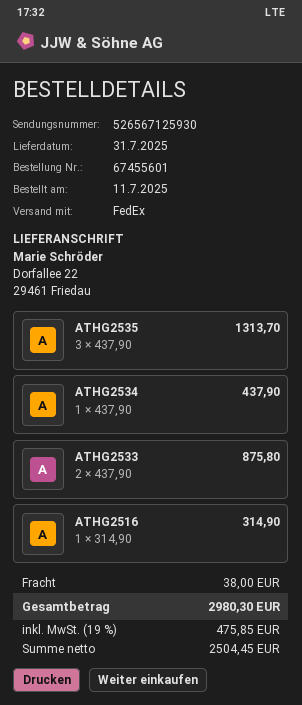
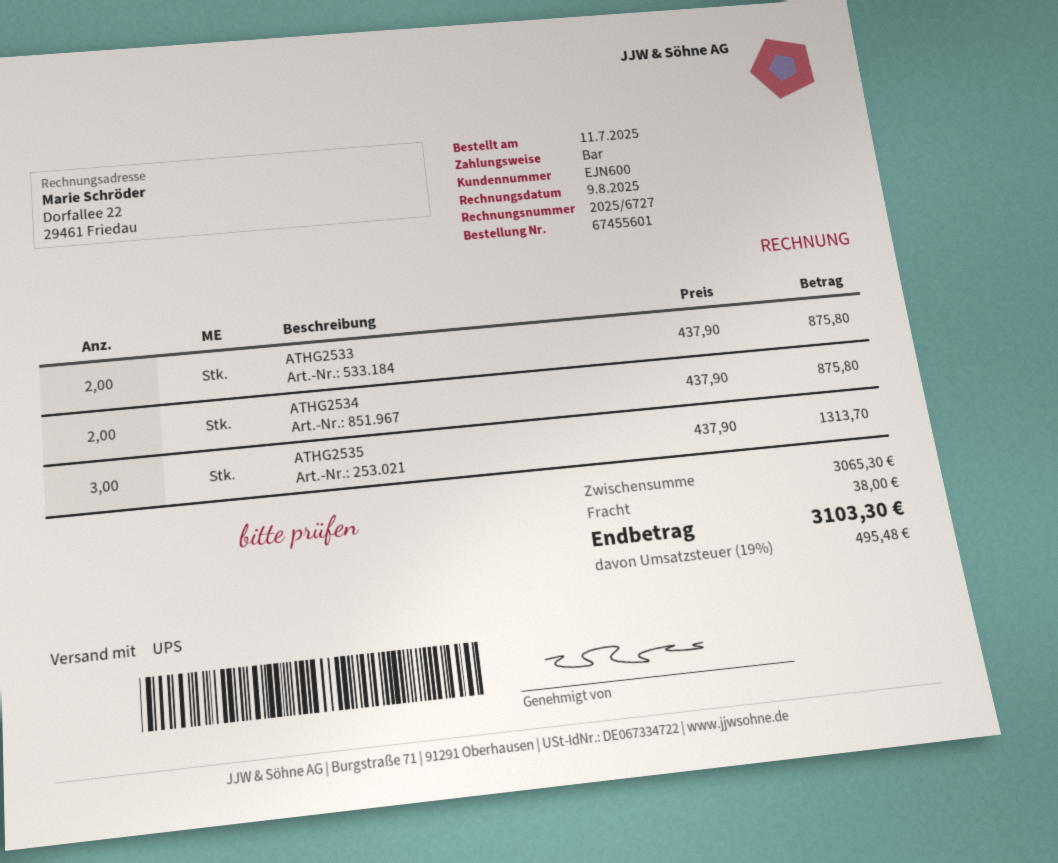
shipping method: FedEx -> UPS
ATHG2534: 1 x 437.90 = 437.90 -> 2 x 437.90 = 875.80
ATHG2516: 1 x 314.90 = 314.90 -> none
tax: 19% = 475.85 -> 19% = 495.48
total: 2980.30 -> 3103.30

